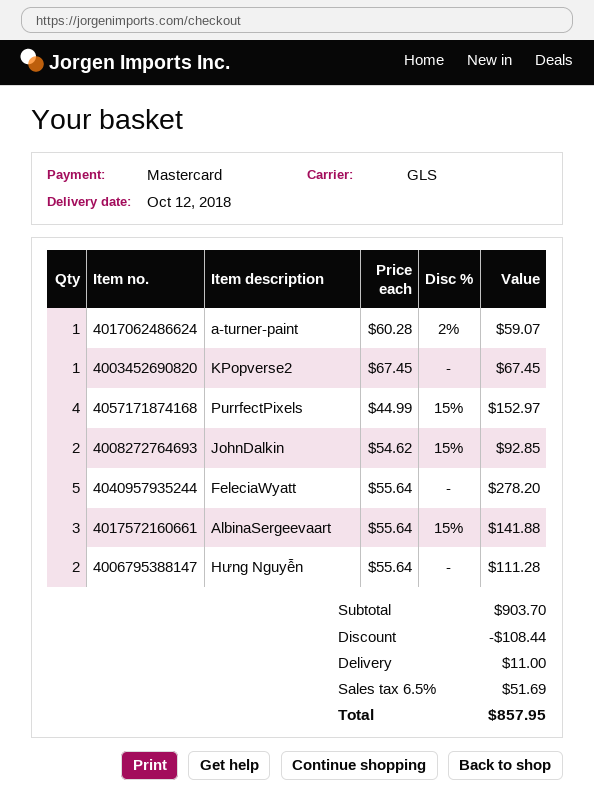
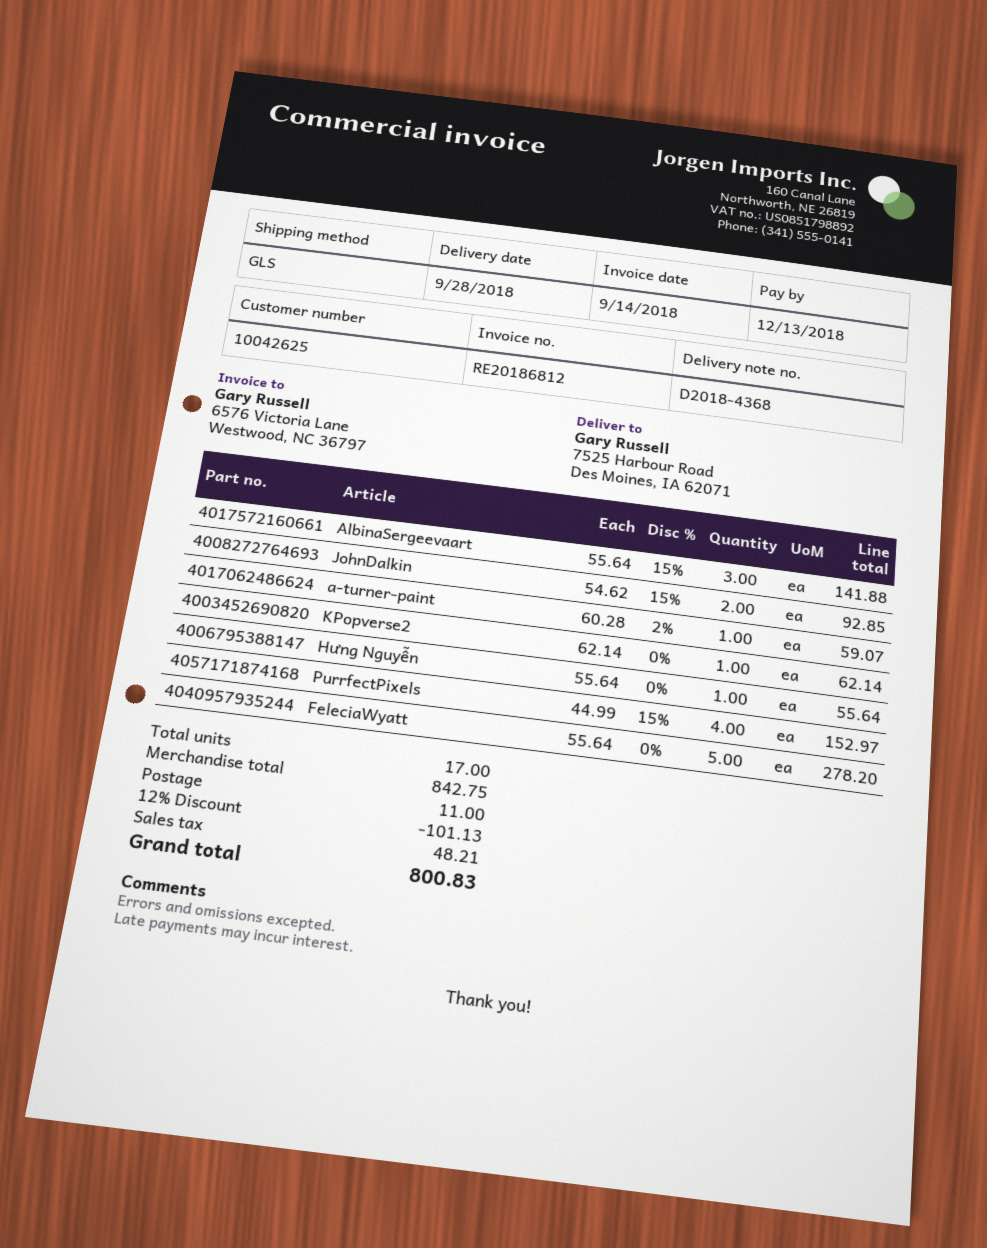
delivery date: 2018-10-12 -> 2018-09-28
KPopverse2: 1 x 67.45 = 67.45 -> 1 x 62.14 = 62.14
Hưng Nguyễn: 2 x 55.64 = 111.28 -> 1 x 55.64 = 55.64
subtotal: 903.70 -> 842.75
discount: 108.44 -> 101.13
tax: 51.69 -> 48.21
total: 857.95 -> 800.83

